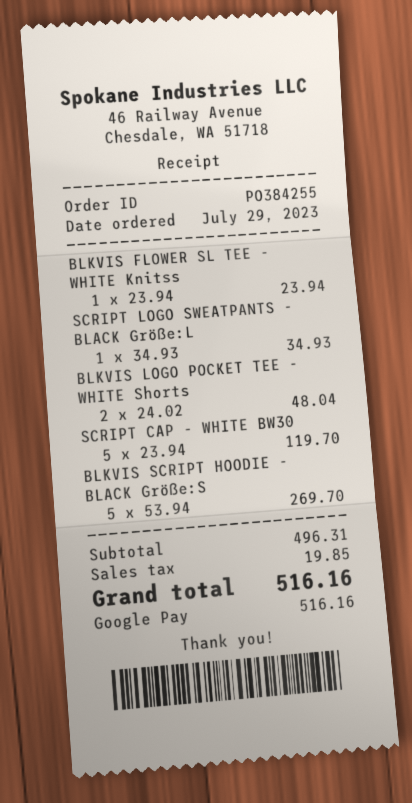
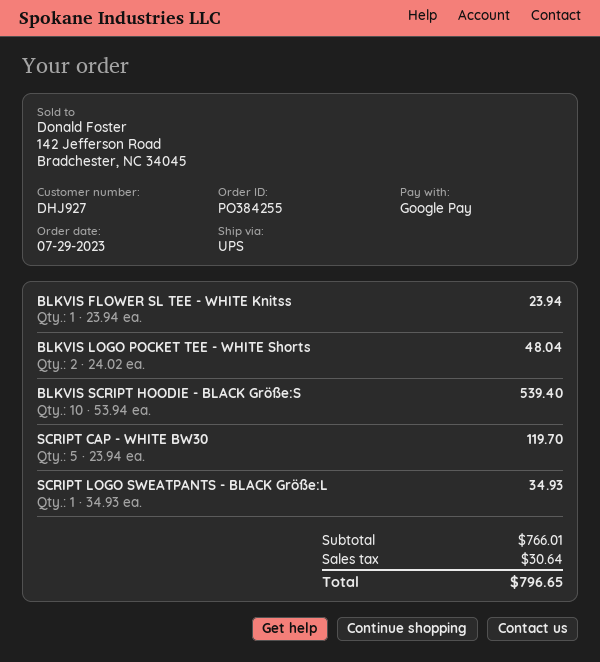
BLKVIS SCRIPT HOODIE - BLACK Größe:S: 5 x 53.94 = 269.70 -> 10 x 53.94 = 539.40
subtotal: 496.31 -> 766.01
tax: 19.85 -> 30.64
total: 516.16 -> 796.65

